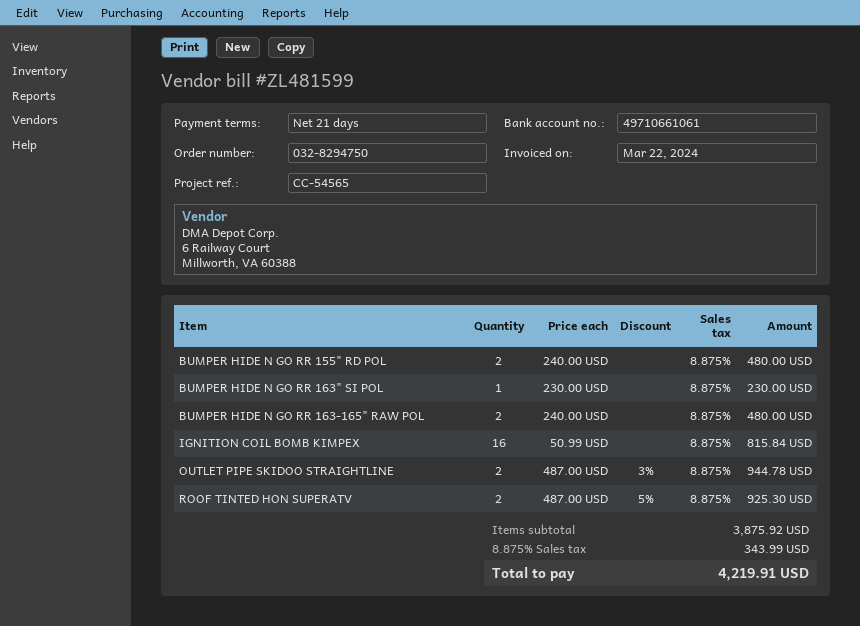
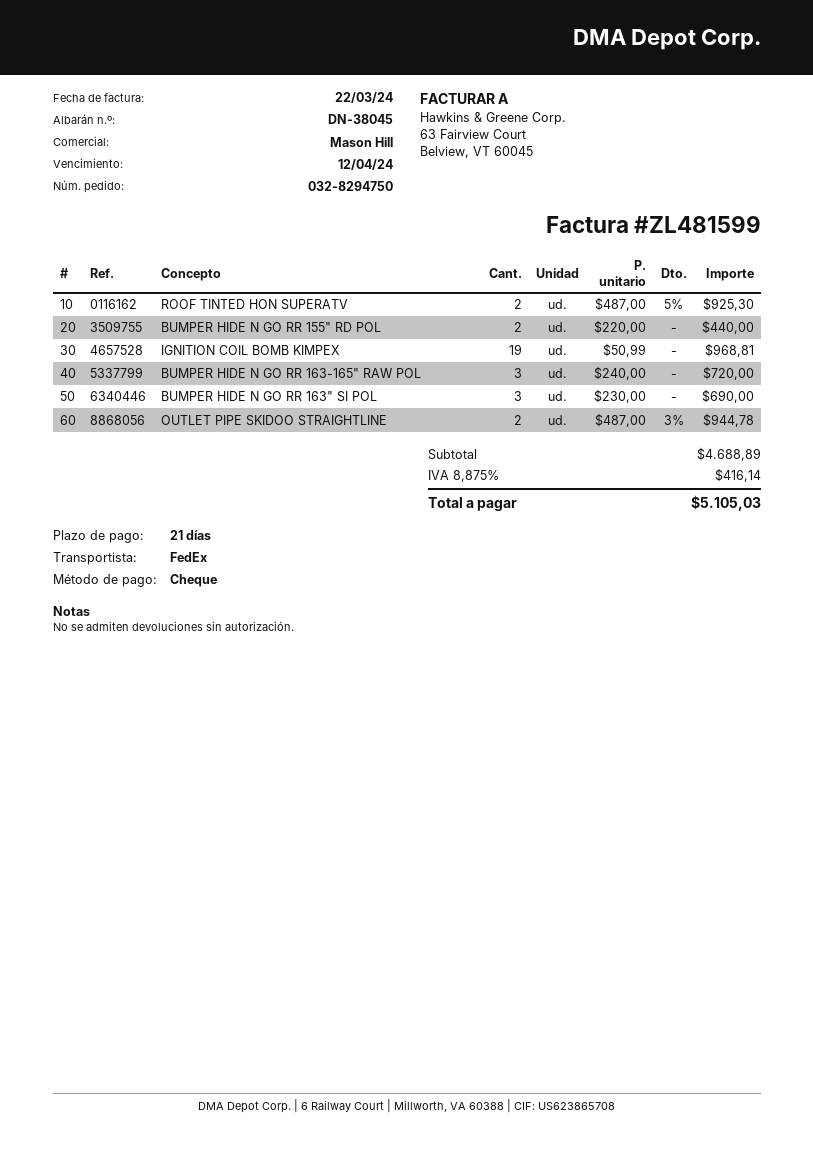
BUMPER HIDE N GO RR 155" RD POL: 2 x 240.00 = 480.00 -> 2 x 220.00 = 440.00
BUMPER HIDE N GO RR 163" SI POL: 1 x 230.00 = 230.00 -> 3 x 230.00 = 690.00
BUMPER HIDE N GO RR 163-165" RAW POL: 2 x 240.00 = 480.00 -> 3 x 240.00 = 720.00
IGNITION COIL BOMB KIMPEX: 16 x 50.99 = 815.84 -> 19 x 50.99 = 968.81
subtotal: 3875.92 -> 4688.89
tax: 8.875% = 343.99 -> 8.875% = 416.14
total: 4219.91 -> 5105.03

